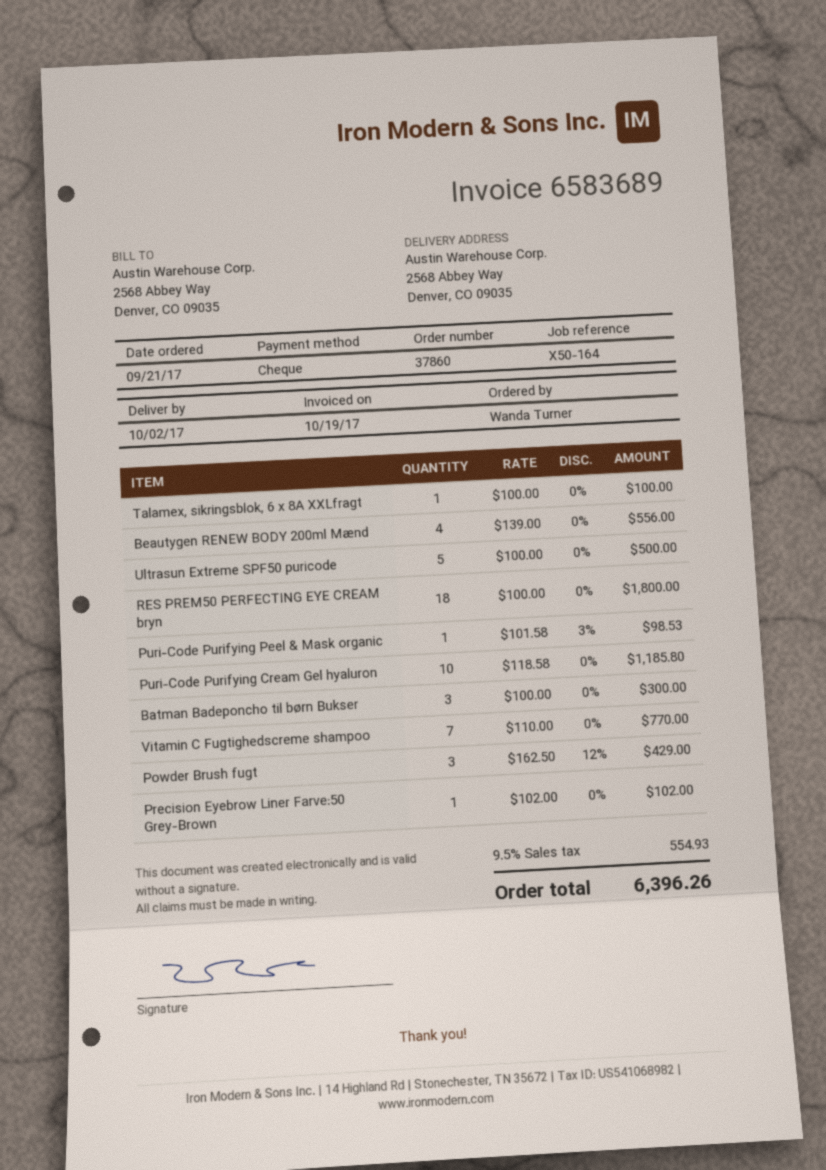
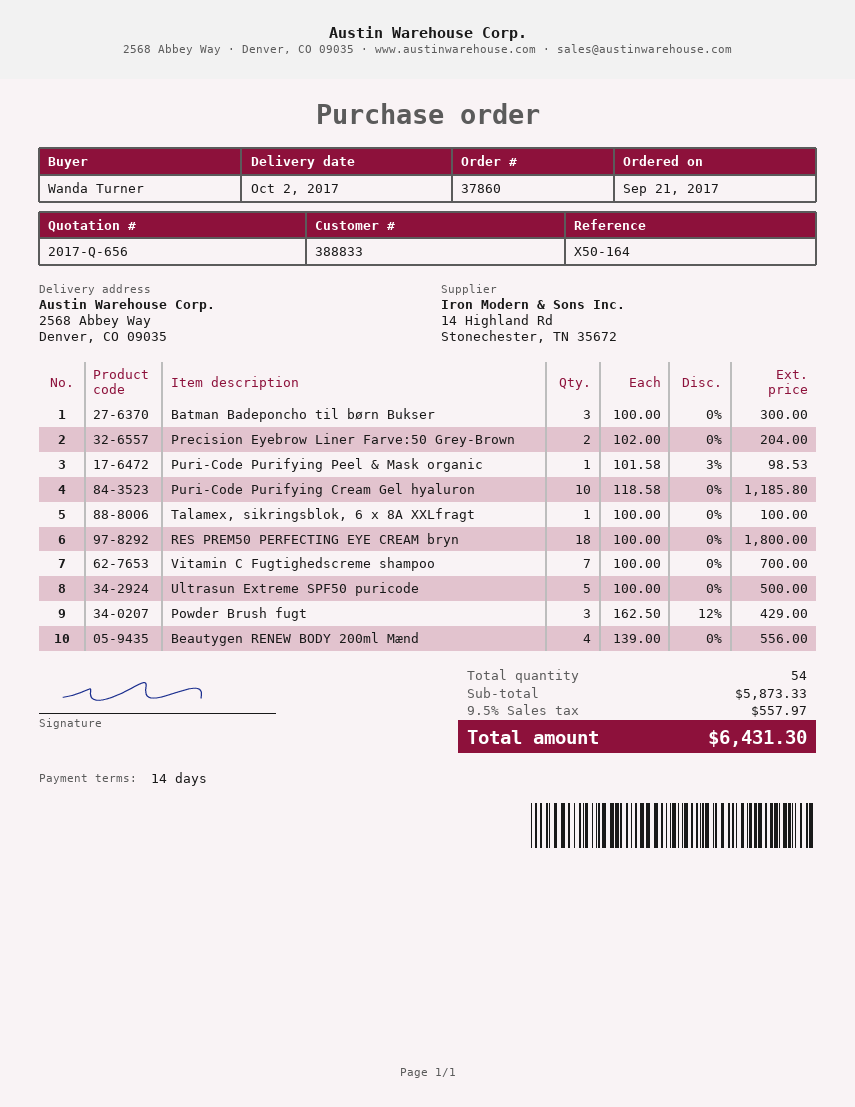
Vitamin C Fugtighedscreme shampoo: 7 x 110.00 = 770.00 -> 7 x 100.00 = 700.00
Precision Eyebrow Liner Farve:50 Grey-Brown: 1 x 102.00 = 102.00 -> 2 x 102.00 = 204.00
tax: 9.5% = 554.93 -> 9.5% = 557.97
total: 6396.26 -> 6431.30

